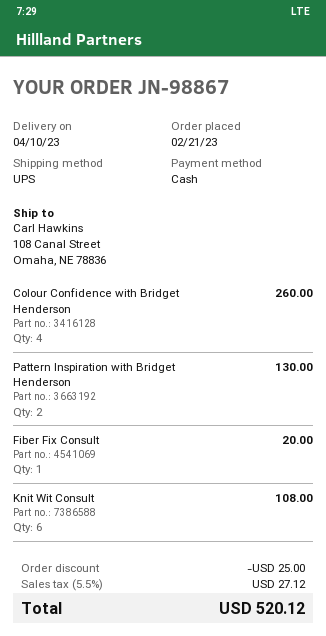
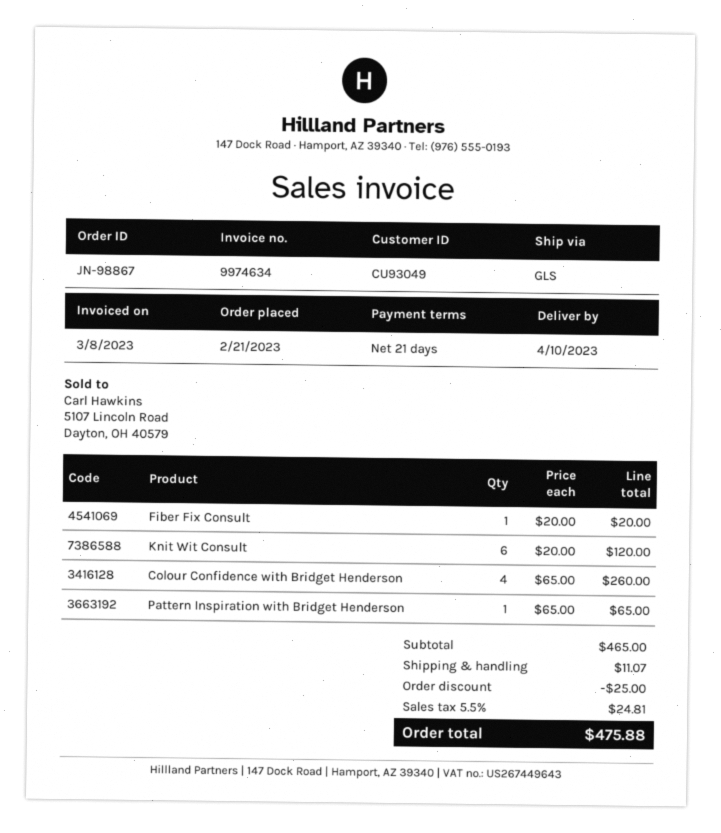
shipping method: UPS -> GLS
Pattern Inspiration with Bridget Henderson: 2 for 130.00 -> 1 for 65.00
Knit Wit Consult: 6 for 108.00 -> 6 for 120.00
shipping: none -> 11.07
tax: 5.5% = 27.12 -> 5.5% = 24.81
total: 520.12 -> 475.88

